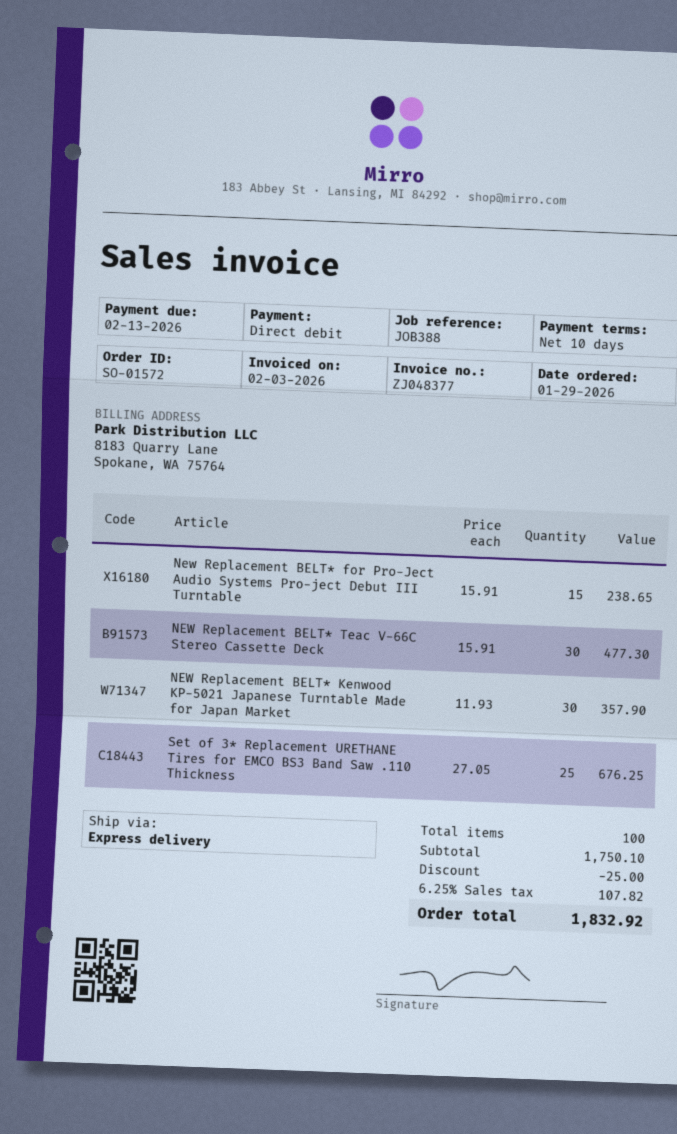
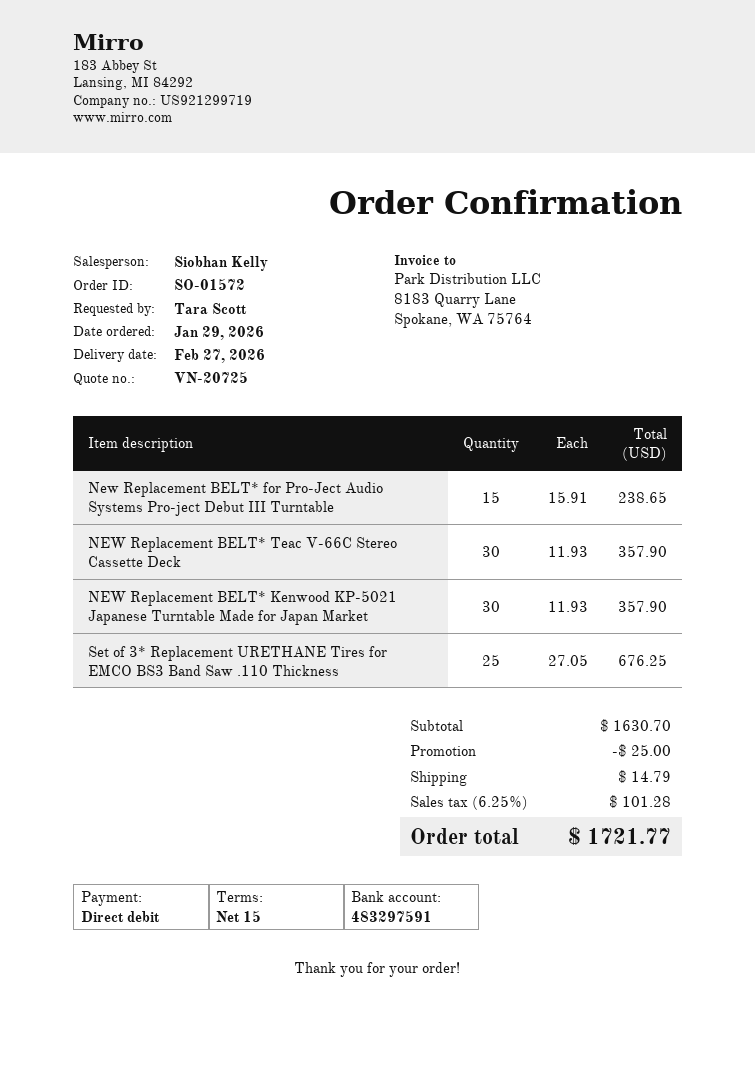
payment terms: 10 days -> 15 days
NEW Replacement BELT* Teac V-66C Stereo Cassette Deck: 30 x 15.91 = 477.30 -> 30 x 11.93 = 357.90
subtotal: 1750.10 -> 1630.70
shipping: none -> 14.79
tax: 6.25% = 107.82 -> 6.25% = 101.28
total: 1832.92 -> 1721.77

